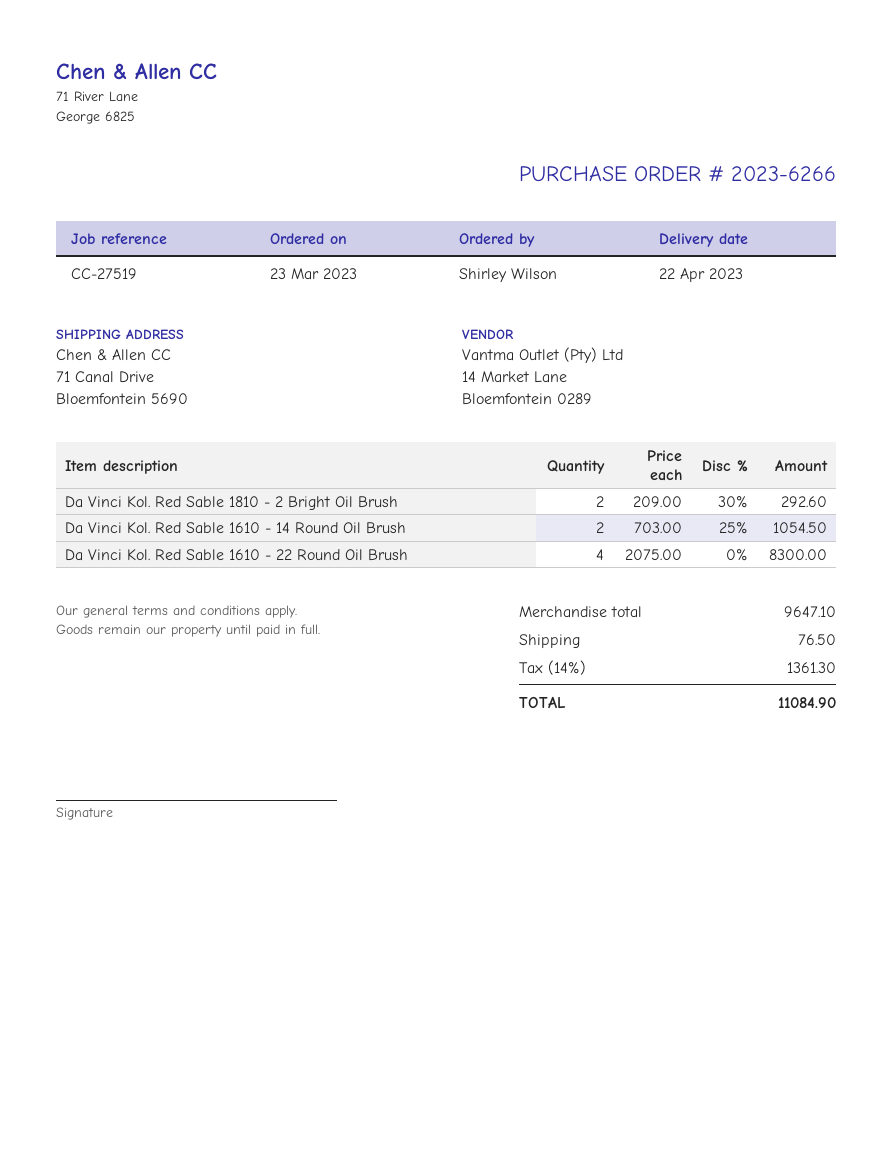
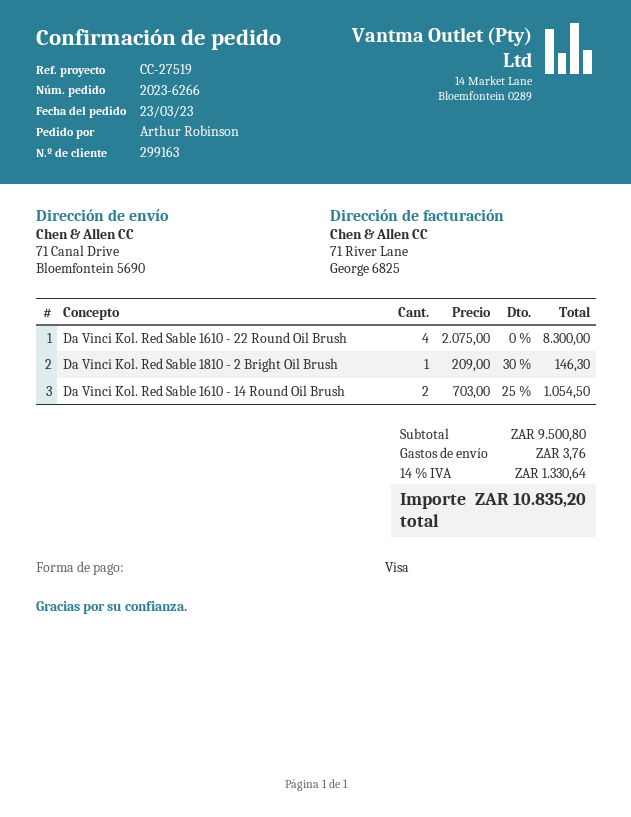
ordered by: Shirley Wilson -> Arthur Robinson
Da Vinci Kol. Red Sable 1810 - 2 Bright Oil Brush: 2 x 209.00 - 30% = 292.60 -> 1 x 209.00 - 30% = 146.30
subtotal: 9647.10 -> 9500.80
shipping: 76.50 -> 3.76
tax: 14% = 1361.30 -> 14% = 1330.64
total: 11084.90 -> 10835.20

